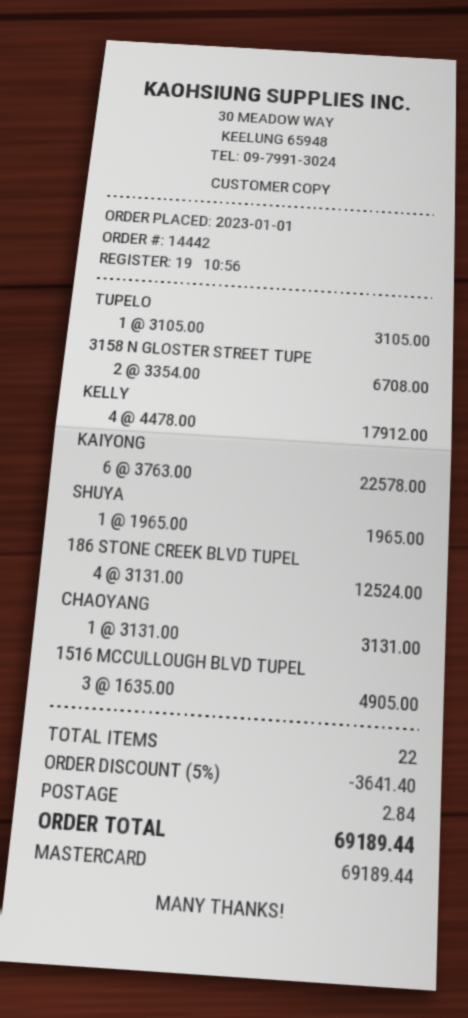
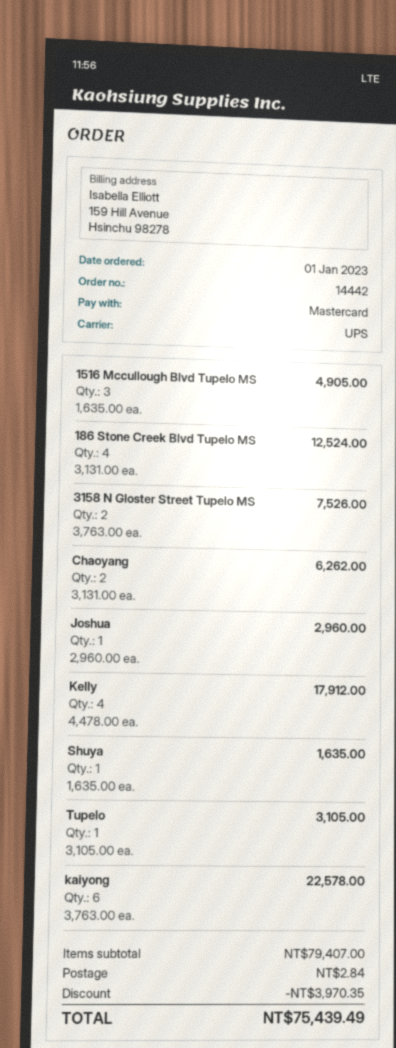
3158 N GLOSTER STREET TUPE: 2 x 3354.00 = 6708.00 -> 2 x 3763.00 = 7526.00
SHUYA: 1 x 1965.00 = 1965.00 -> 1 x 1635.00 = 1635.00
CHAOYANG: 1 x 3131.00 = 3131.00 -> 2 x 3131.00 = 6262.00
Joshua: none -> 1 x 2960.00 = 2960.00
discount: 3641.40 -> 3970.35
total: 69189.44 -> 75439.49

